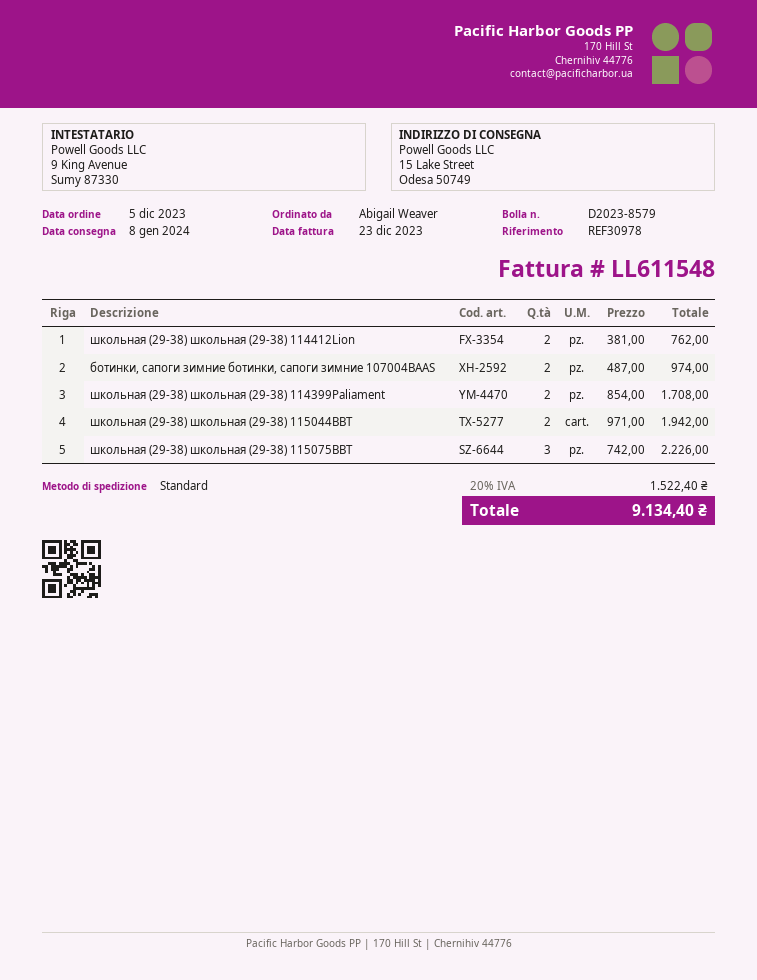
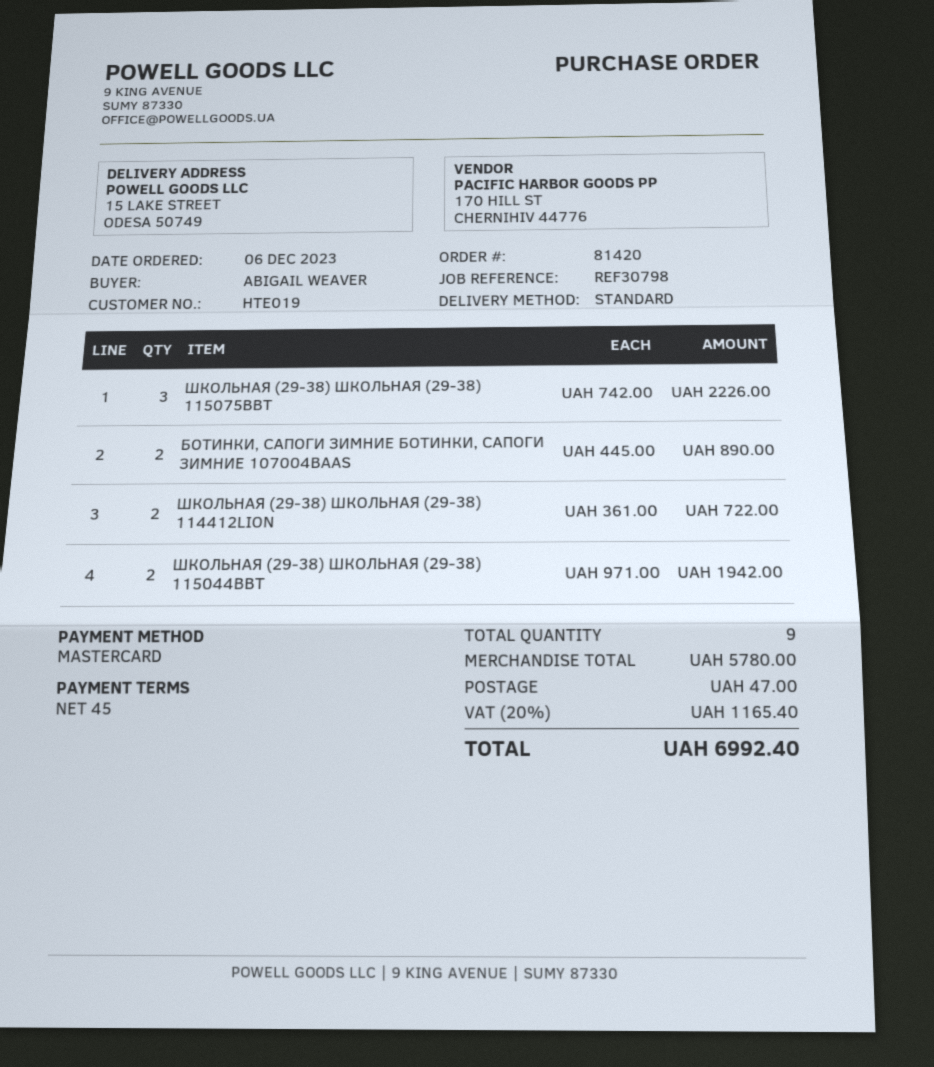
order date: 2023-12-05 -> 2023-12-06
reference: REF30978 -> REF30798
школьная (29-38) школьная (29-38) 114412Lion: 2 x 381.00 = 762.00 -> 2 x 361.00 = 722.00
ботинки, сапоги зимние ботинки, сапоги зимние 107004BAAS: 2 x 487.00 = 974.00 -> 2 x 445.00 = 890.00
школьная (29-38) школьная (29-38) 114399Paliament: 2 x 854.00 = 1708.00 -> none
shipping: none -> 47.00
tax: 20% = 1522.40 -> 20% = 1165.40
total: 9134.40 -> 6992.40

